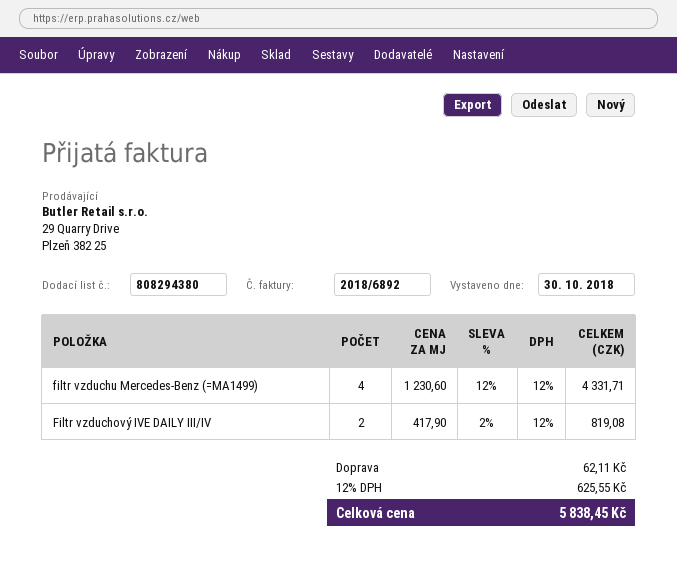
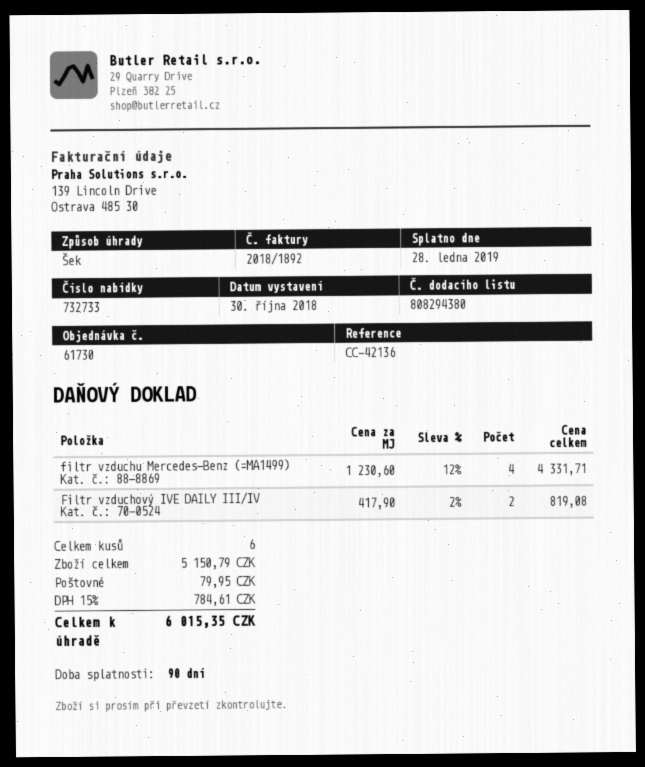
invoice number: 2018/6892 -> 2018/1892
shipping: 62.11 -> 79.95
tax: 12% = 625.55 -> 15% = 784.61
total: 5838.45 -> 6015.35

